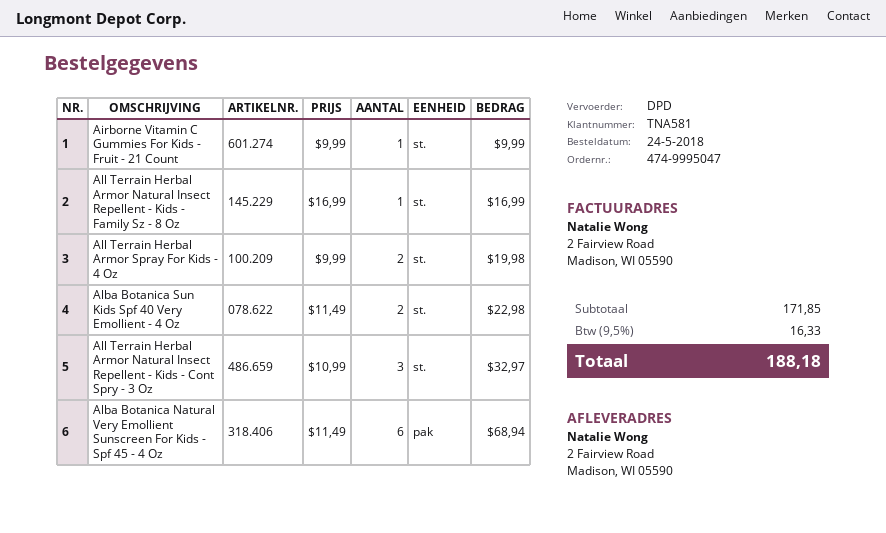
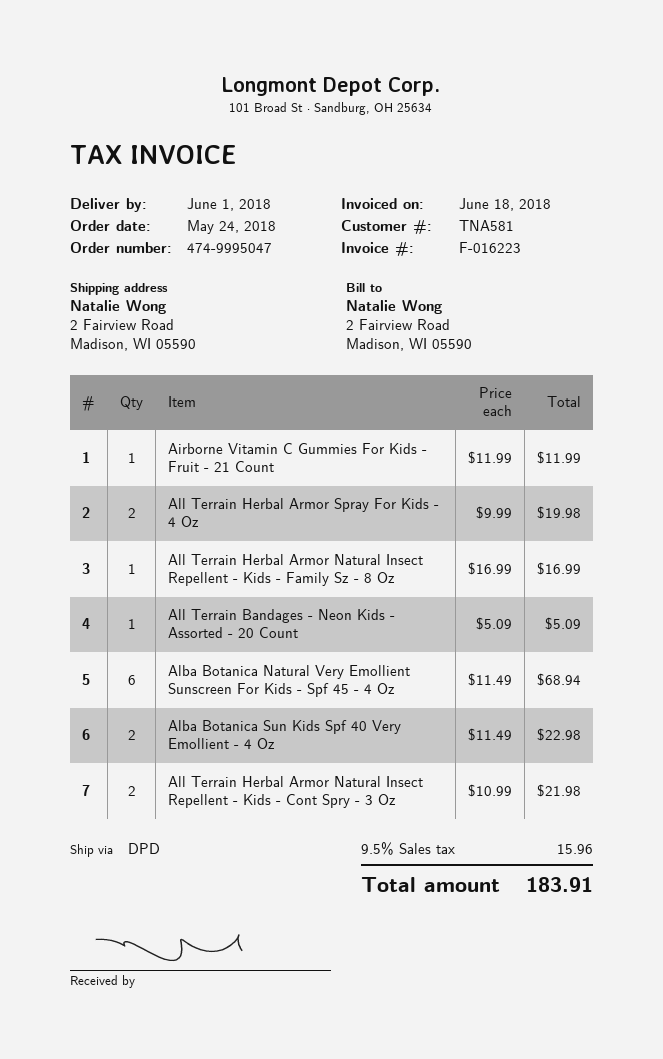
Airborne Vitamin C Gummies For Kids - Fruit - 21 Count: 1 x 9.99 = 9.99 -> 1 x 11.99 = 11.99
All Terrain Herbal Armor Natural Insect Repellent - Kids - Cont Spry - 3 Oz: 3 x 10.99 = 32.97 -> 2 x 10.99 = 21.98
All Terrain Bandages - Neon Kids - Assorted - 20 Count: none -> 1 x 5.09 = 5.09
tax: 9.5% = 16.33 -> 9.5% = 15.96
total: 188.18 -> 183.91

